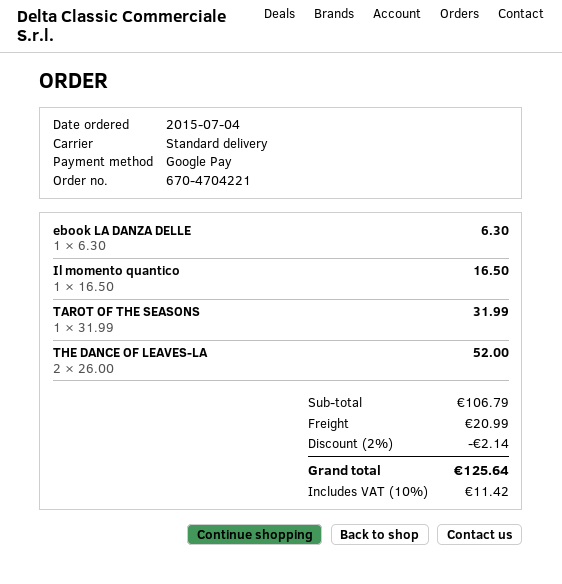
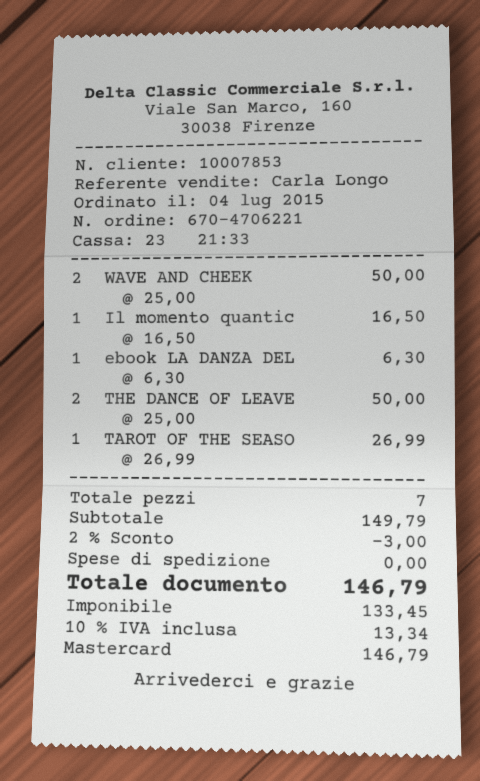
order number: 670-4704221 -> 670-4706221
payment method: Google Pay -> Mastercard
TAROT OF THE SEASONS: 1 x 31.99 = 31.99 -> 1 x 26.99 = 26.99
THE DANCE OF LEAVES-LA: 2 x 26.00 = 52.00 -> 2 x 25.00 = 50.00
WAVE AND CHEEK: none -> 2 x 25.00 = 50.00
subtotal: 106.79 -> 149.79
discount: 2% = 2.14 -> 2% = 3.00
shipping: 20.99 -> 0.00
tax: 10% = 11.42 -> 10% = 13.34
total: 125.64 -> 146.79

